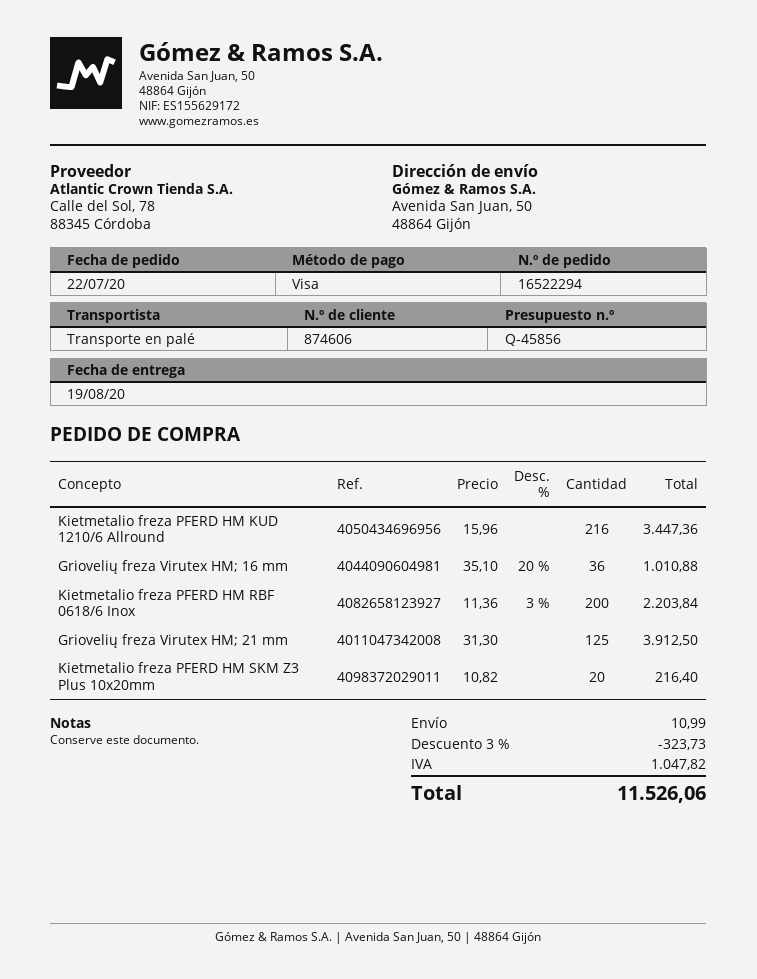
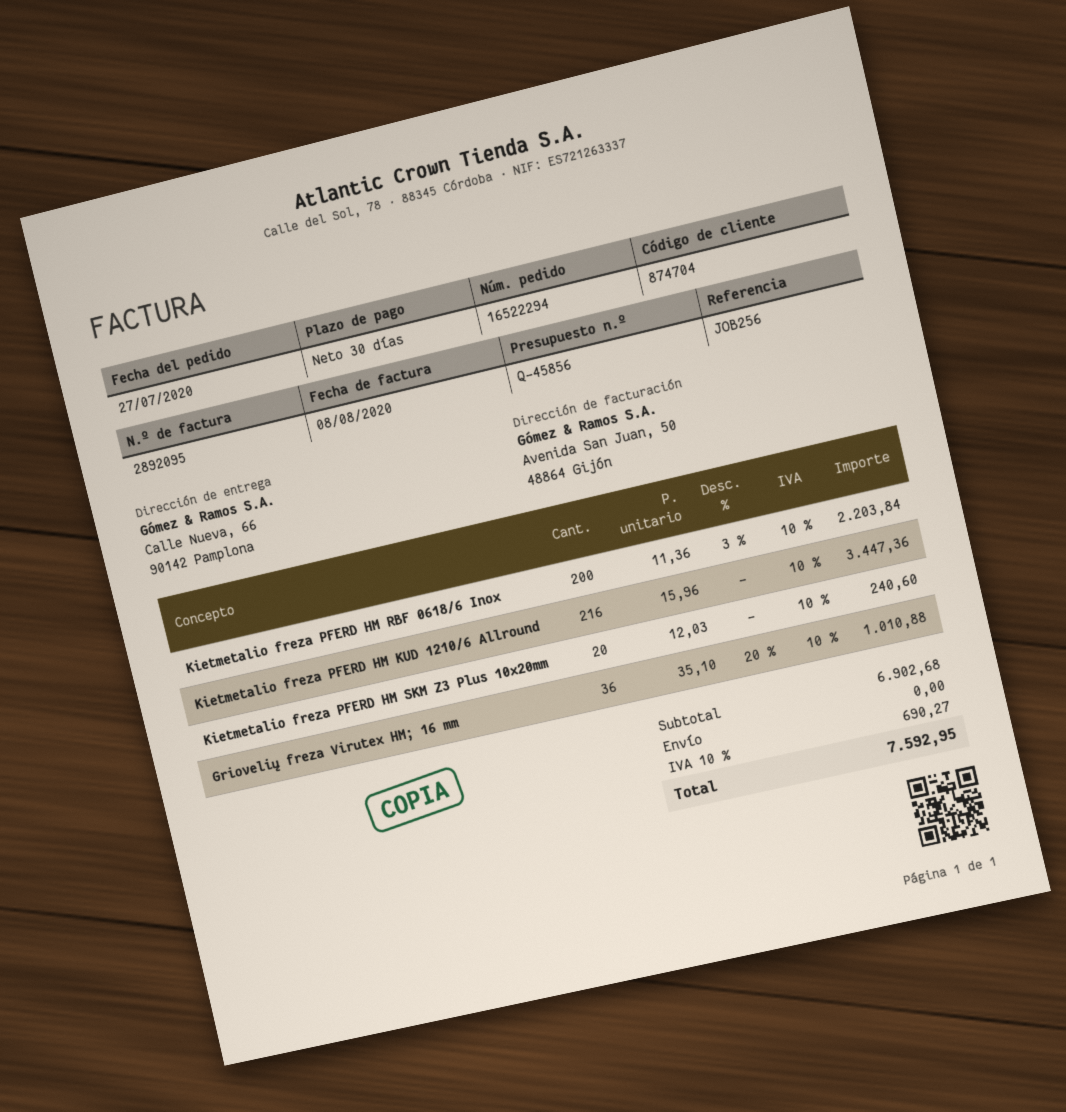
order date: 2020-07-22 -> 2020-07-27
customer number: 874606 -> 874704
ship to: Avenida San Juan, 50, 48864 Gijón -> Calle Nueva, 66, 90142 Pamplona
Griovelių freza Virutex HM; 21 mm: 125 x 31.30 = 3912.50 -> none
Kietmetalio freza PFERD HM SKM Z3 Plus 10x20mm: 20 x 10.82 = 216.40 -> 20 x 12.03 = 240.60
discount: 3% = 323.73 -> none
shipping: 10.99 -> 0.00
tax: 1047.82 -> 690.27
total: 11526.06 -> 7592.95

